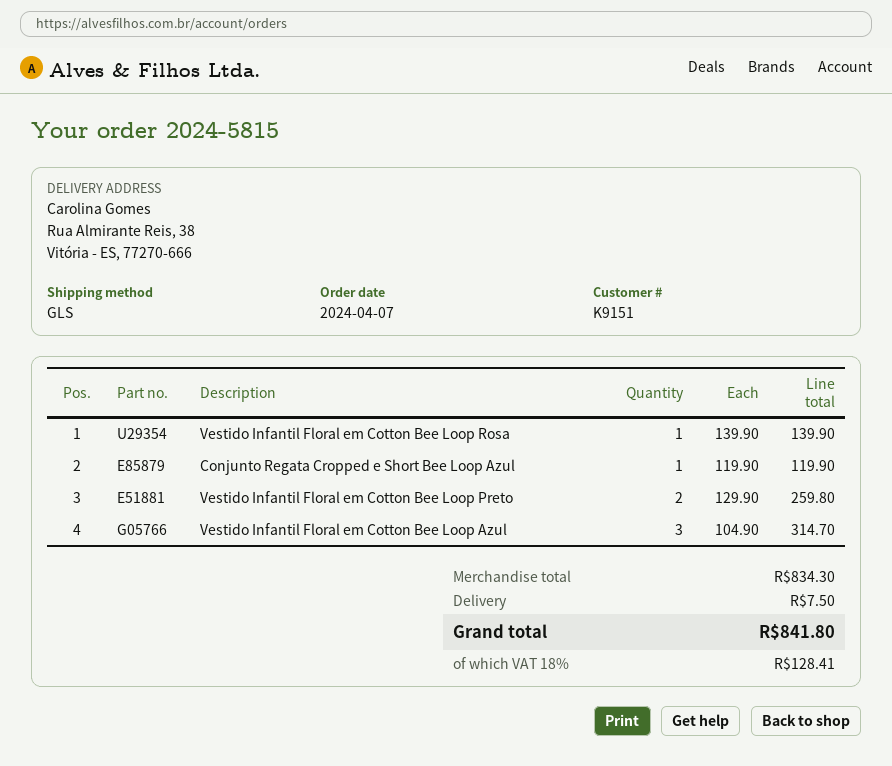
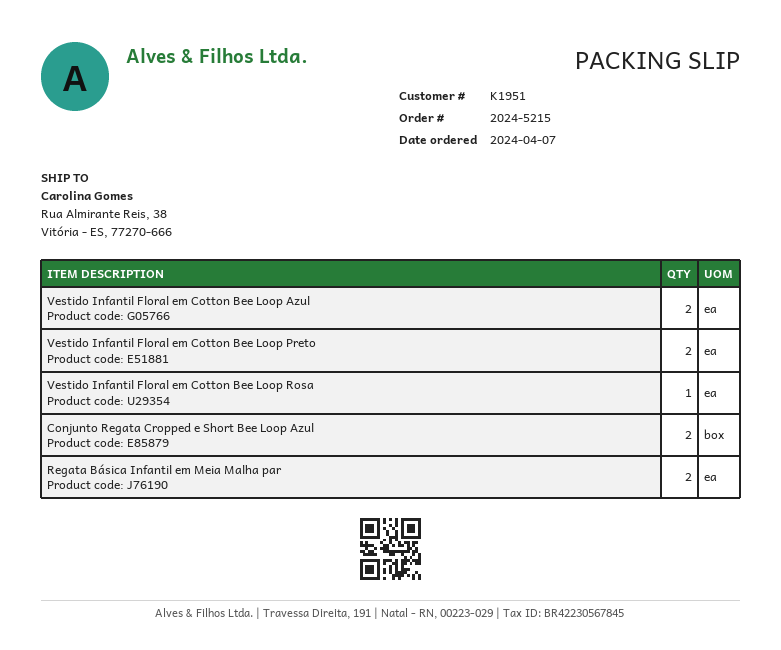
order number: 2024-5815 -> 2024-5215
customer number: K9151 -> K1951
Conjunto Regata Cropped e Short Bee Loop Azul: 1 -> 2
Vestido Infantil Floral em Cotton Bee Loop Azul: 3 -> 2
Regata Básica Infantil em Meia Malha par: none -> 2

